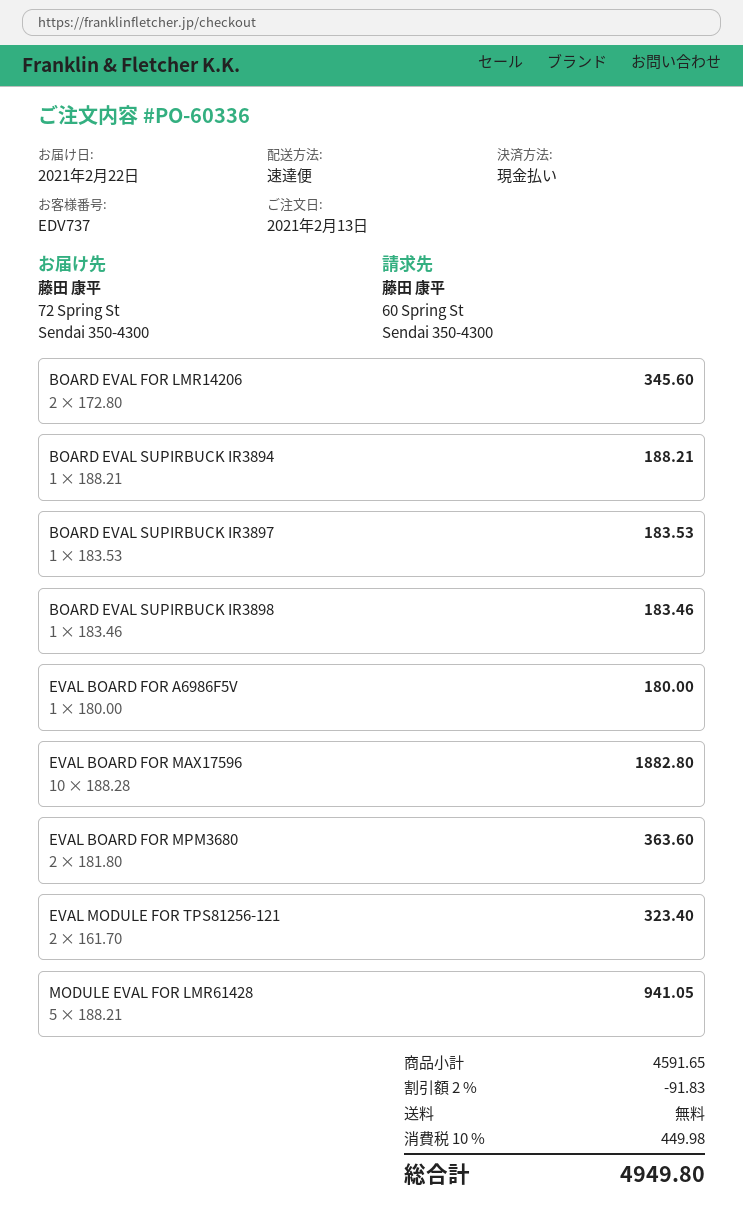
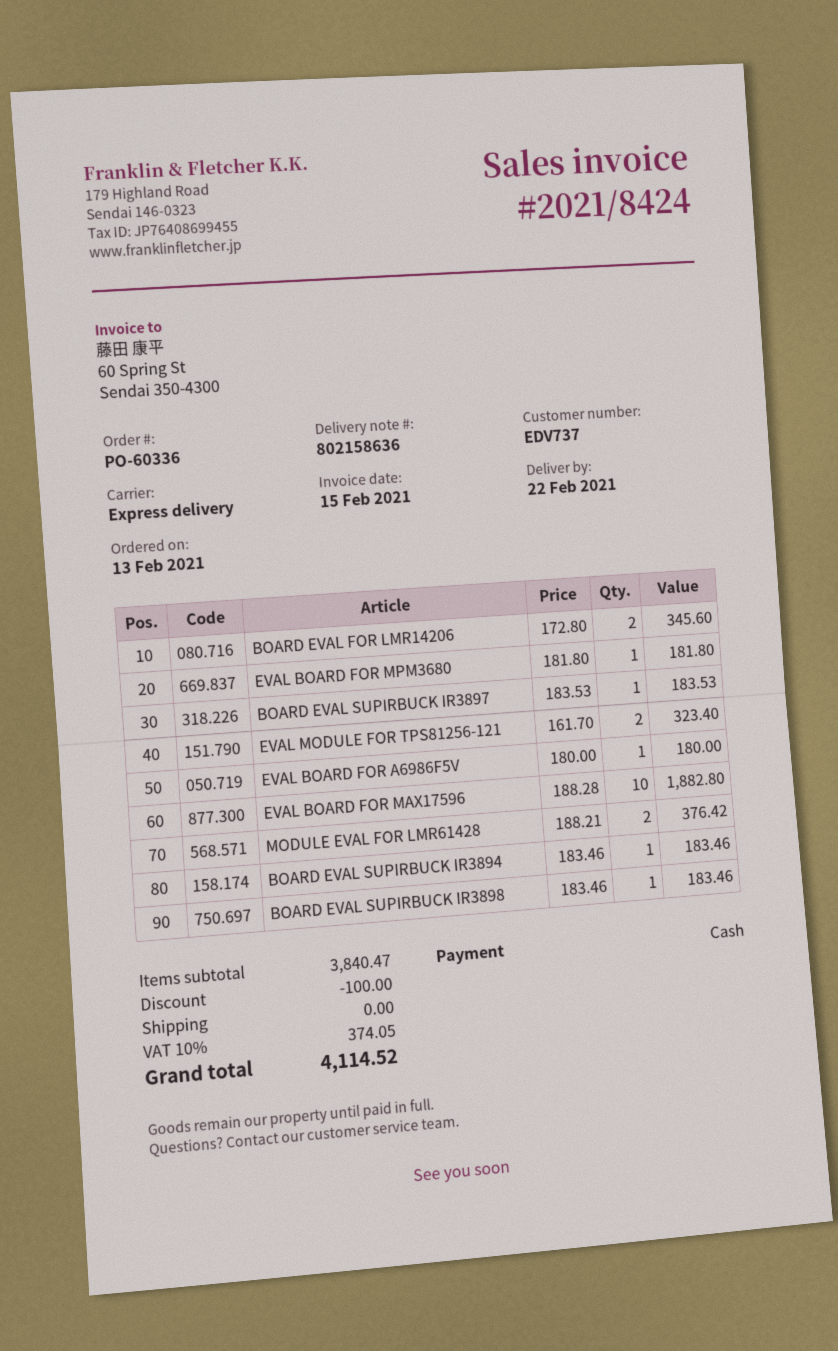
BOARD EVAL SUPIRBUCK IR3894: 1 x 188.21 = 188.21 -> 1 x 183.46 = 183.46
EVAL BOARD FOR MPM3680: 2 x 181.80 = 363.60 -> 1 x 181.80 = 181.80
MODULE EVAL FOR LMR61428: 5 x 188.21 = 941.05 -> 2 x 188.21 = 376.42
subtotal: 4591.65 -> 3840.47
discount: 91.83 -> 100.00
tax: 10% = 449.98 -> 10% = 374.05
total: 4949.80 -> 4114.52

